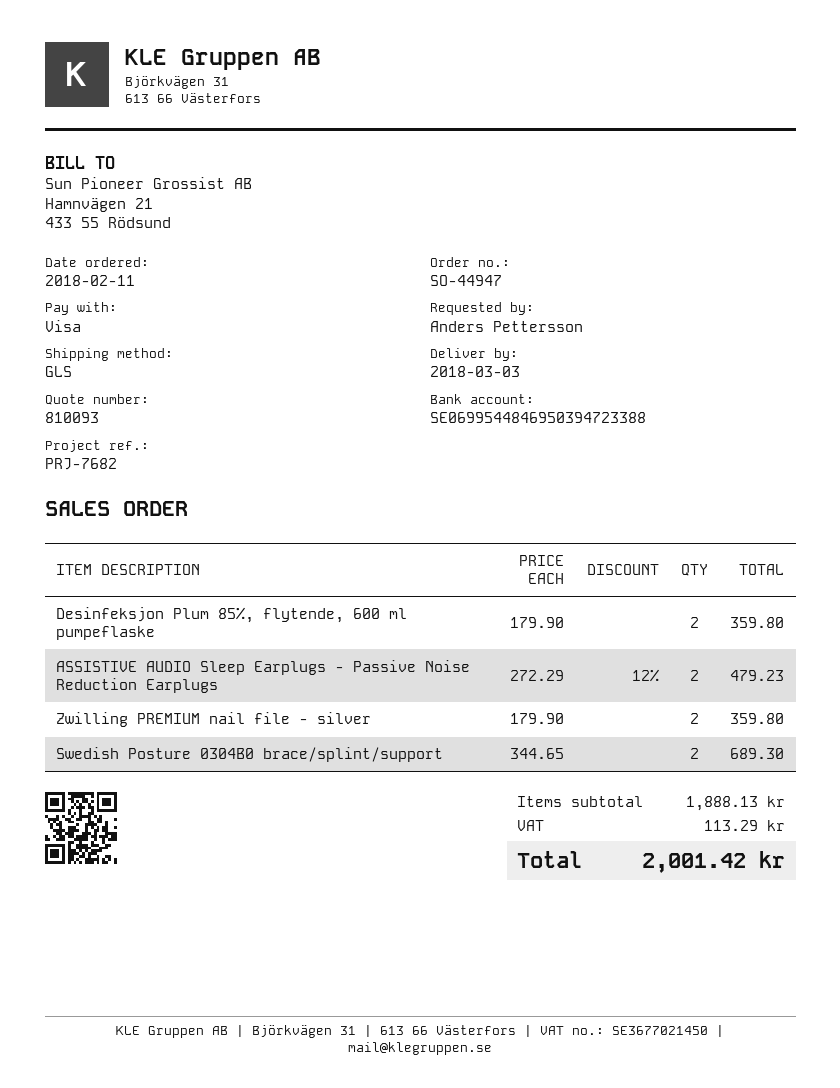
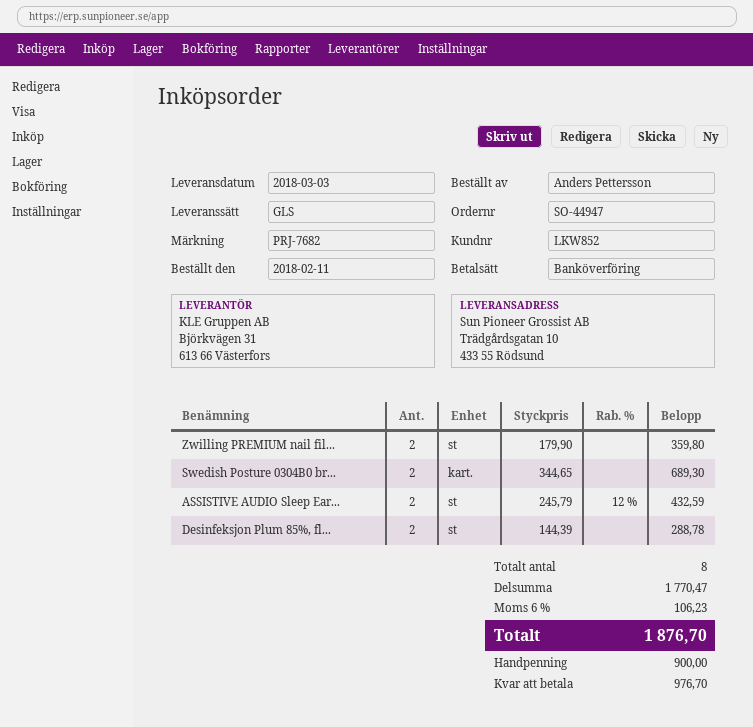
payment method: Visa -> bank transfer
Desinfeksjon Plum 85%, flytende, 600 ml pumpeflaske: 2 x 179.90 = 359.80 -> 2 x 144.39 = 288.78
ASSISTIVE AUDIO Sleep Earplugs - Passive Noise Reduction Earplugs: 2 x 272.29 - 12% = 479.23 -> 2 x 245.79 - 12% = 432.59
subtotal: 1888.13 -> 1770.47
tax: 113.29 -> 106.23
total: 2001.42 -> 1876.70

